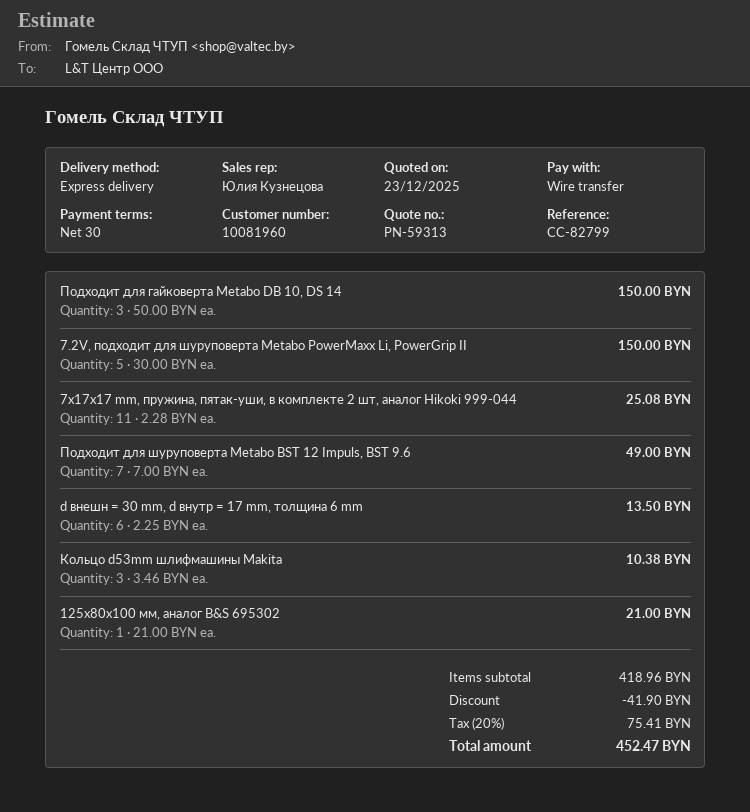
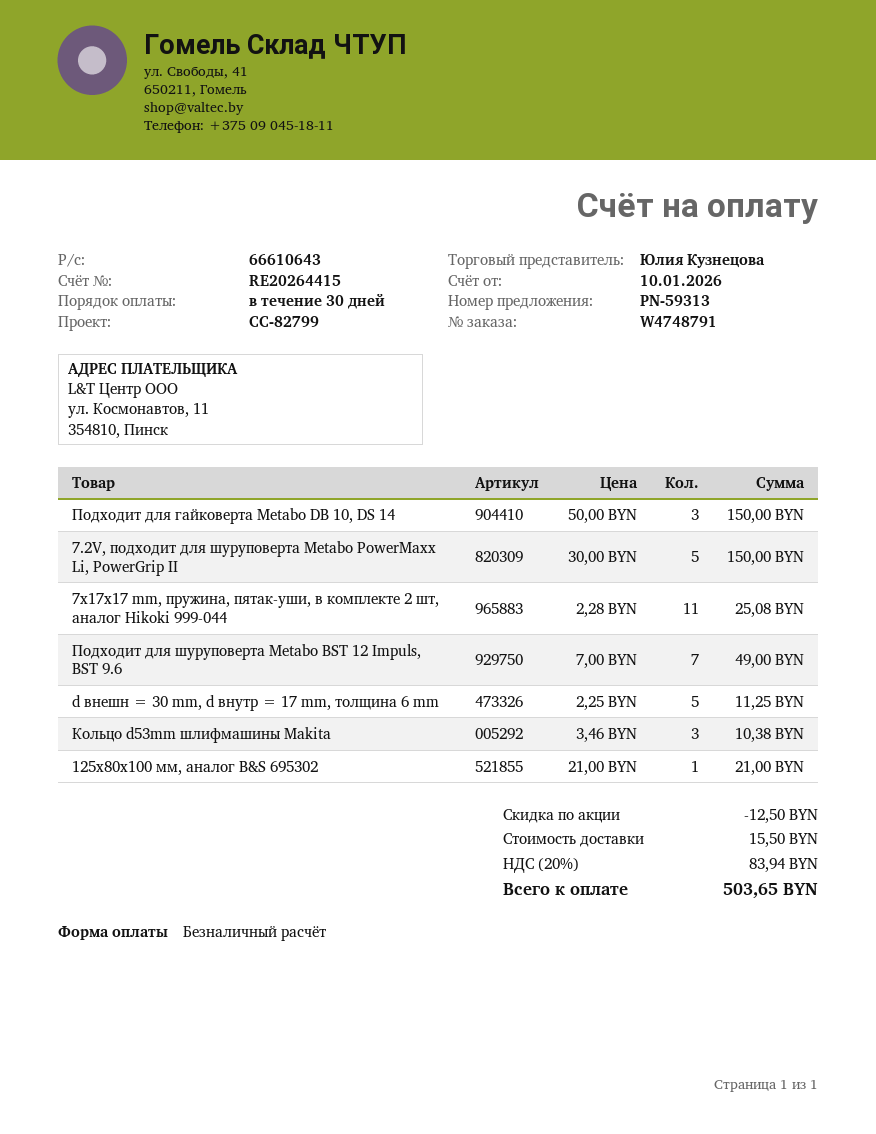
d внешн = 30 mm, d внутр = 17 mm, толщина 6 mm: 6 x 2.25 = 13.50 -> 5 x 2.25 = 11.25
discount: 41.90 -> 12.50
shipping: none -> 15.50
tax: 20% = 75.41 -> 20% = 83.94
total: 452.47 -> 503.65

